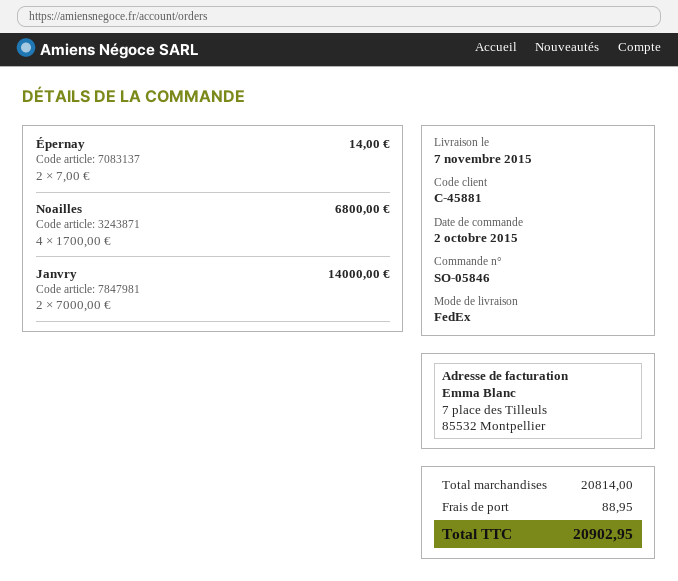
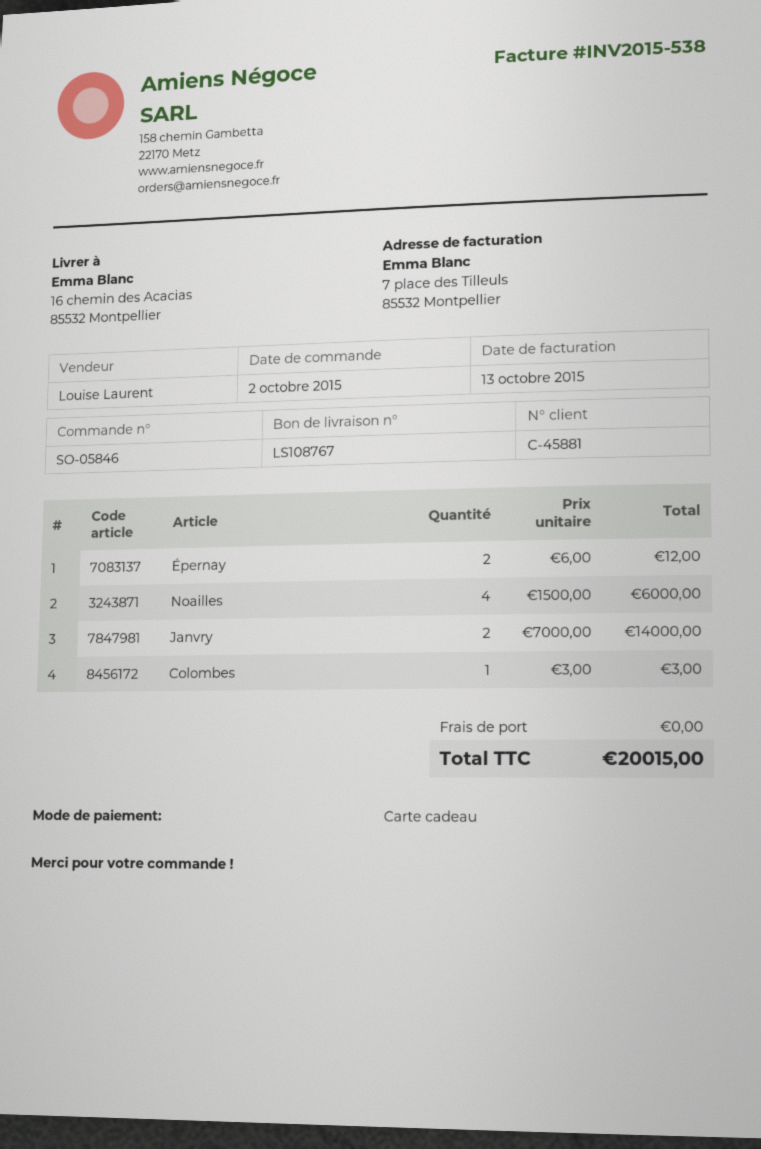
Épernay: 2 x 7.00 = 14.00 -> 2 x 6.00 = 12.00
Noailles: 4 x 1700.00 = 6800.00 -> 4 x 1500.00 = 6000.00
Colombes: none -> 1 x 3.00 = 3.00
shipping: 88.95 -> 0.00
total: 20902.95 -> 20015.00

